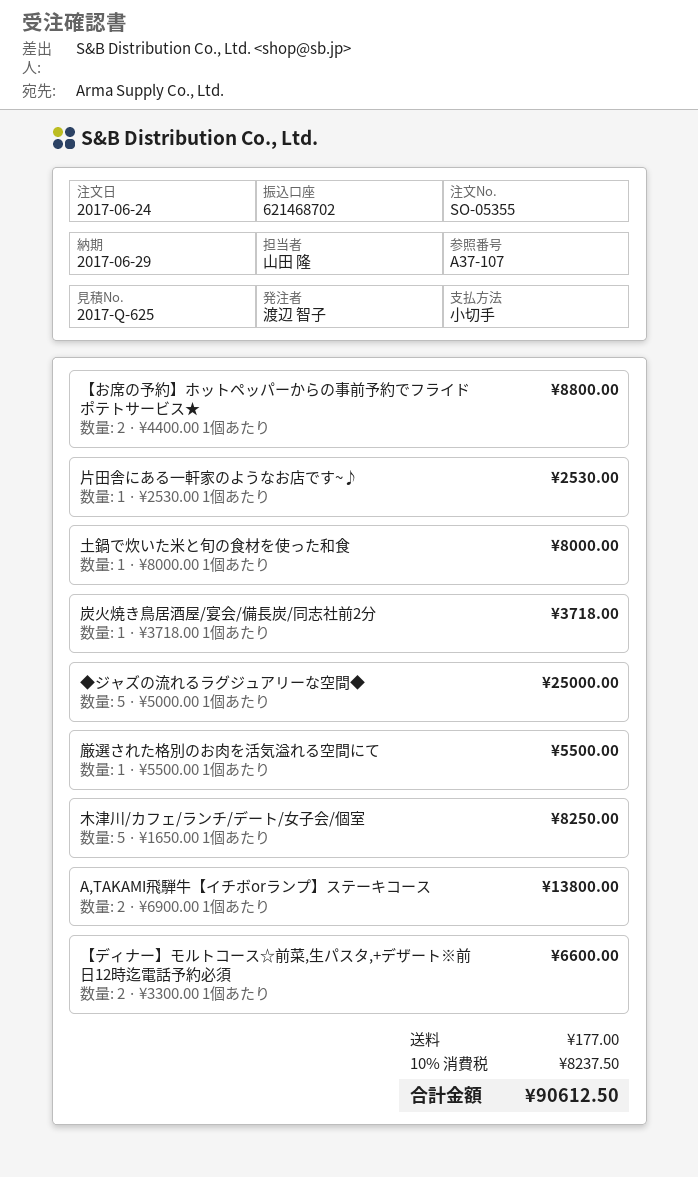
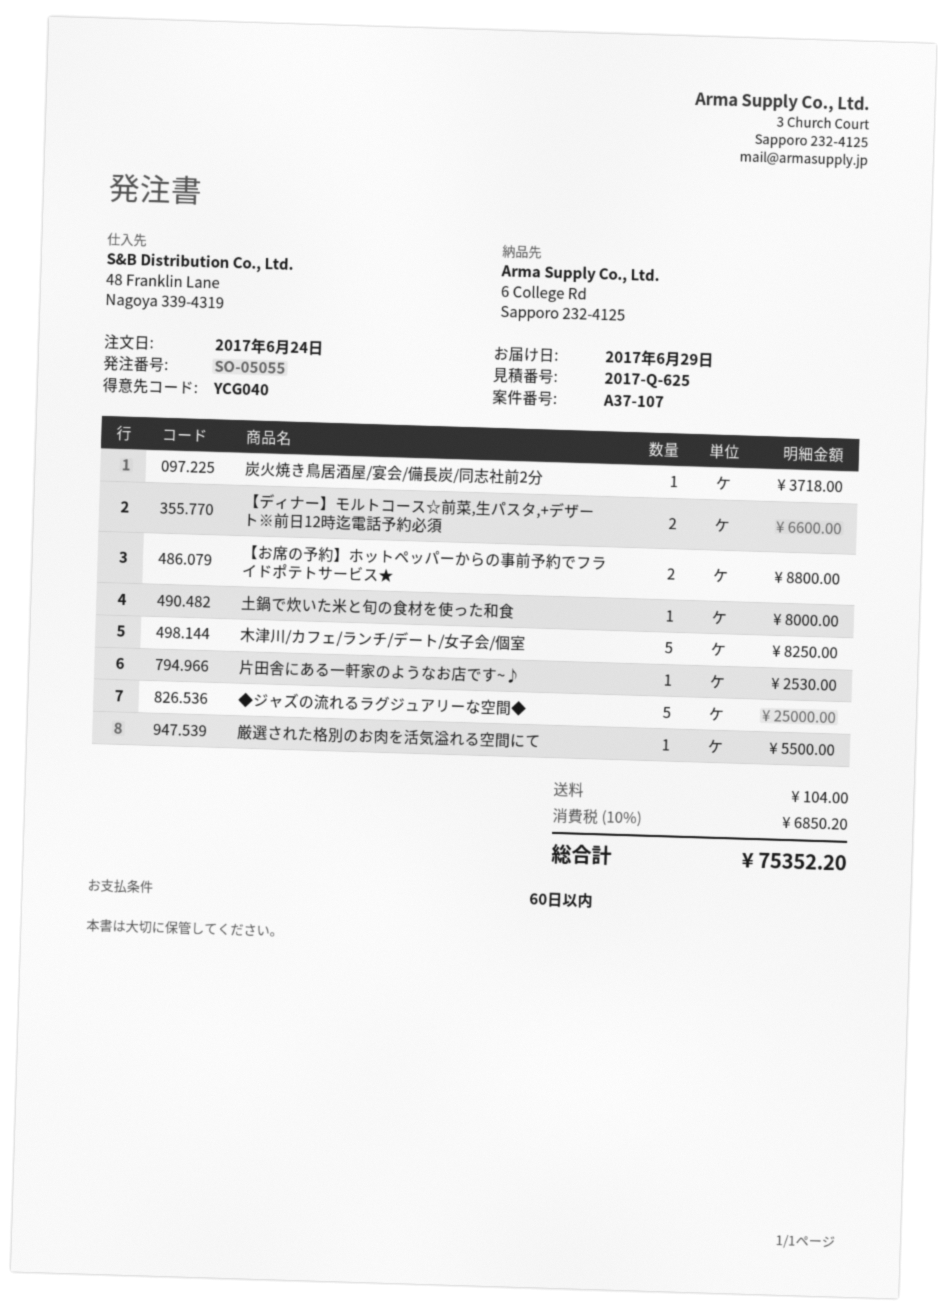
order number: SO-05355 -> SO-05055
A,TAKAMI飛騨牛【イチボorランプ】ステーキコース: 2 for 13800.00 -> none
shipping: 177.00 -> 104.00
tax: 10% = 8237.50 -> 10% = 6850.20
total: 90612.50 -> 75352.20

